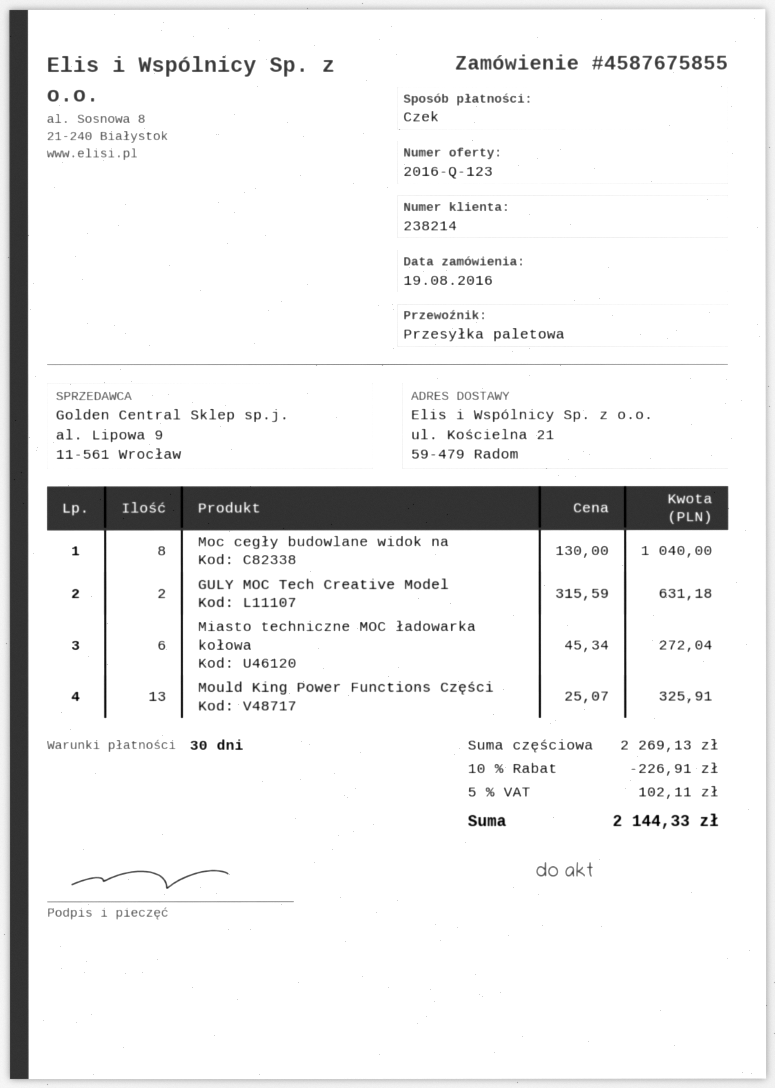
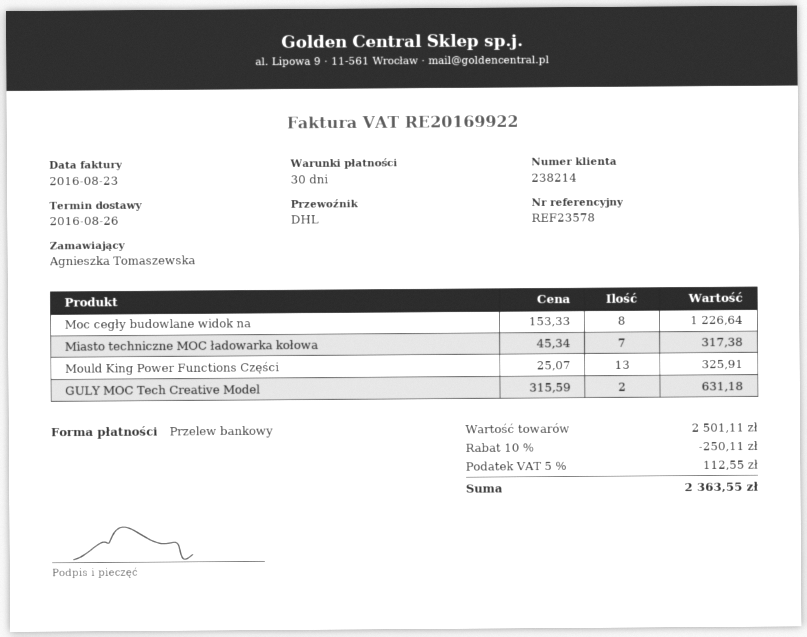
payment method: cheque -> bank transfer
shipping method: pallet freight -> DHL
Moc cegły budowlane widok na: 8 x 130.00 = 1040.00 -> 8 x 153.33 = 1226.64
Miasto techniczne MOC ładowarka kołowa: 6 x 45.34 = 272.04 -> 7 x 45.34 = 317.38
subtotal: 2269.13 -> 2501.11
discount: 10% = 226.91 -> 10% = 250.11
tax: 5% = 102.11 -> 5% = 112.55
total: 2144.33 -> 2363.55

